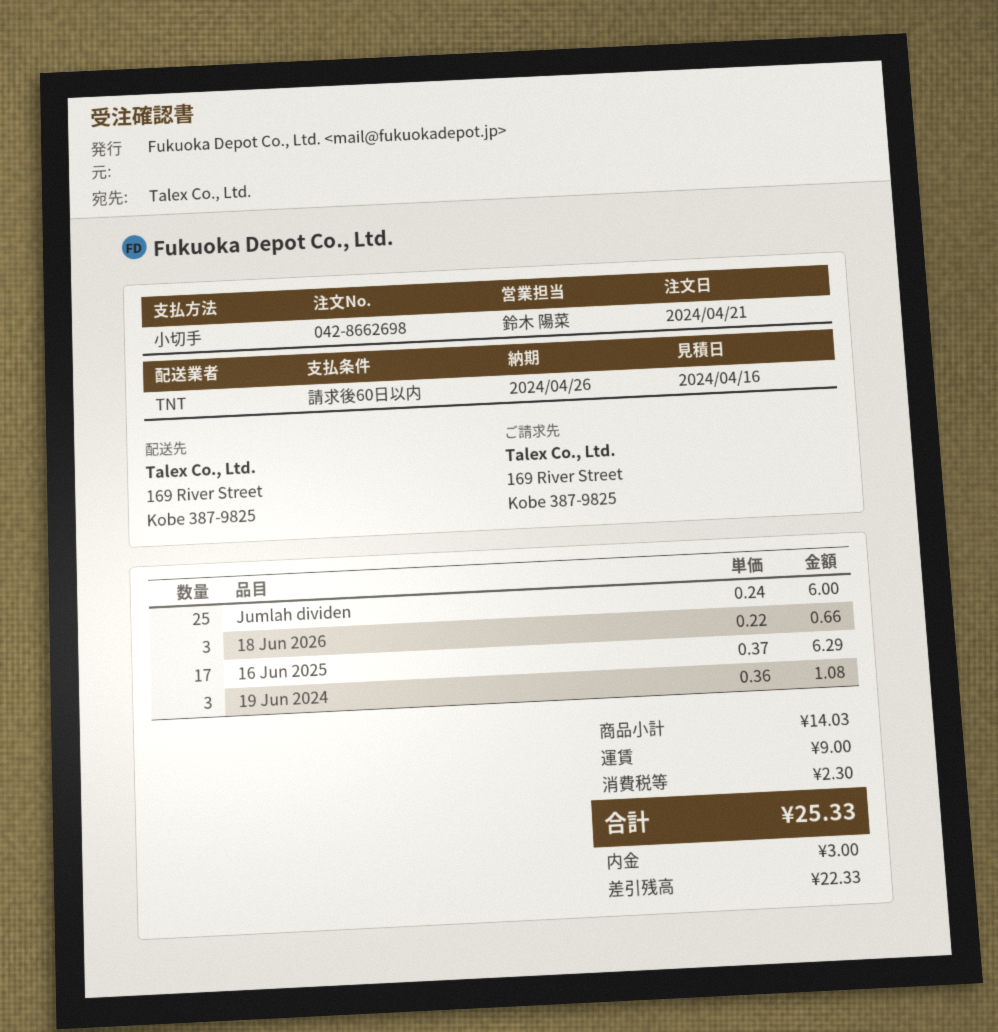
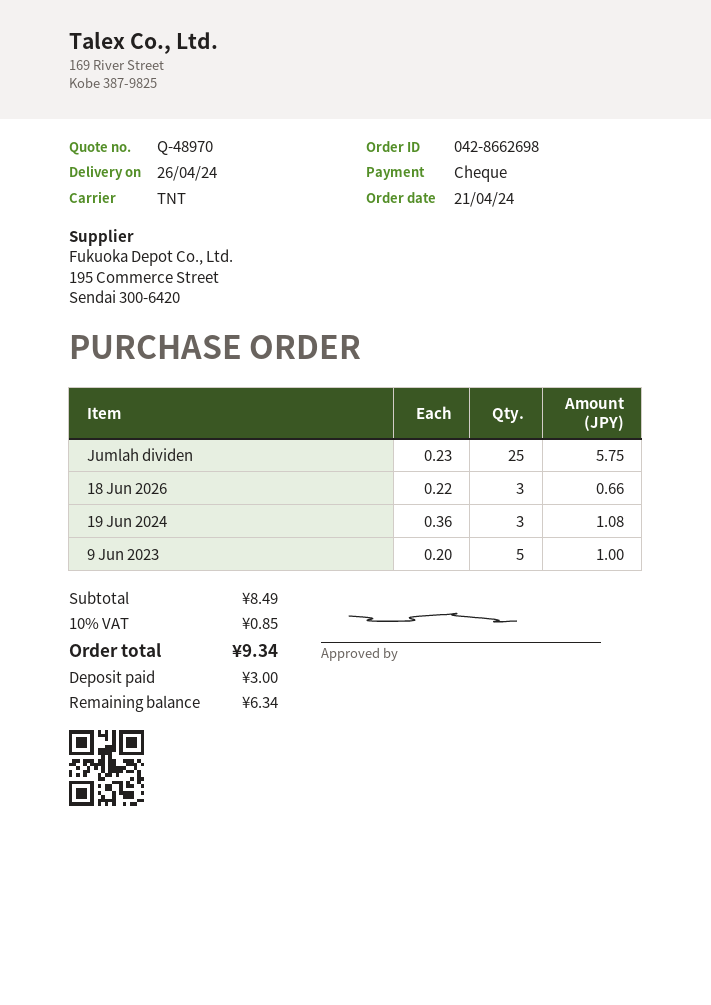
Jumlah dividen: 25 x 0.24 = 6.00 -> 25 x 0.23 = 5.75
16 Jun 2025: 17 x 0.37 = 6.29 -> none
9 Jun 2023: none -> 5 x 0.20 = 1.00
subtotal: 14.03 -> 8.49
shipping: 9.00 -> none
tax: 2.30 -> 0.85
total: 25.33 -> 9.34
balance: 22.33 -> 6.34

